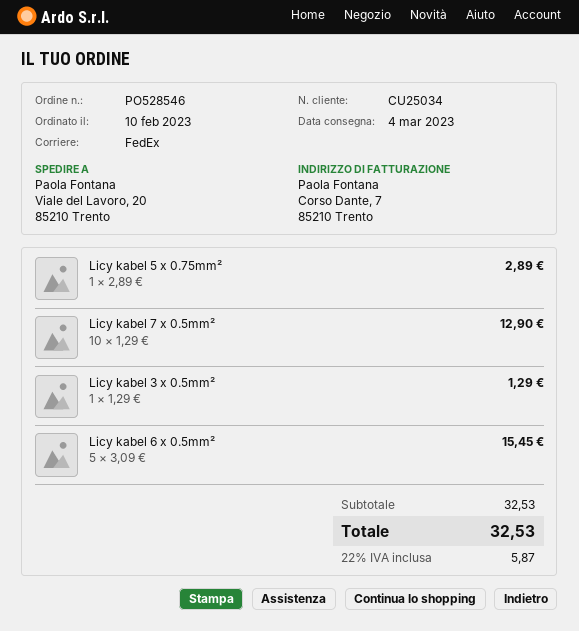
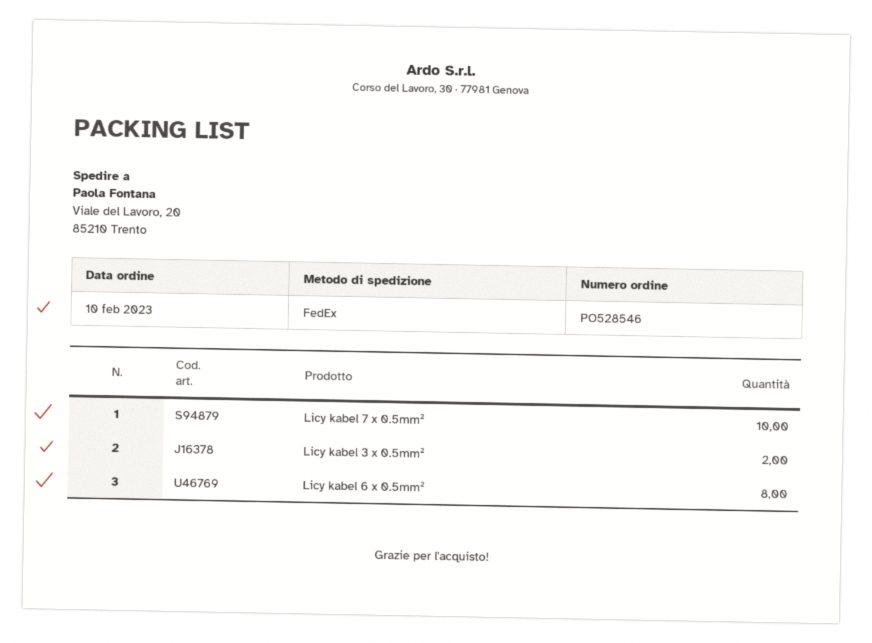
Licy kabel 5 x 0.75mm²: 1 -> none
Licy kabel 3 x 0.5mm²: 1 -> 2
Licy kabel 6 x 0.5mm²: 5 -> 8

